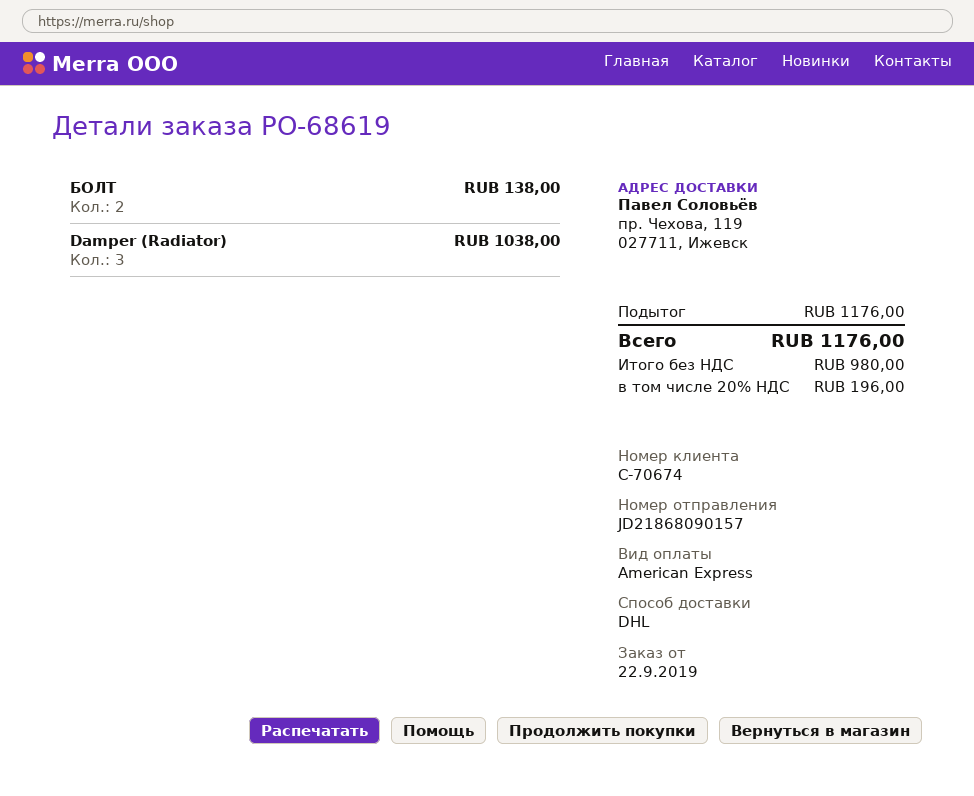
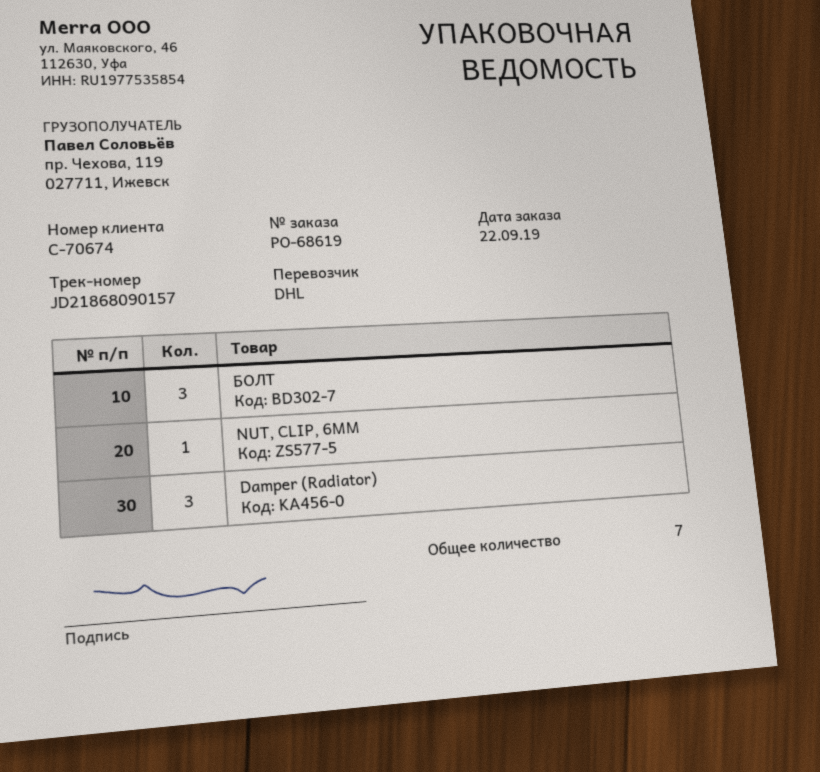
БОЛТ: 2 -> 3
NUT, CLIP, 6MM: none -> 1

